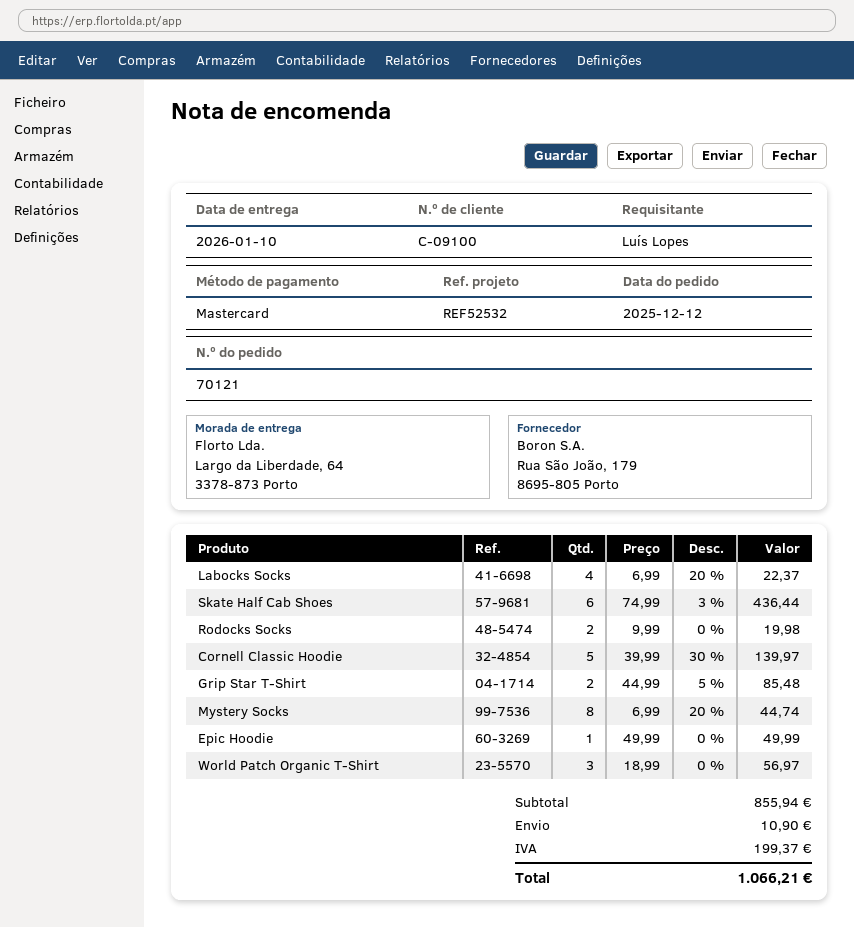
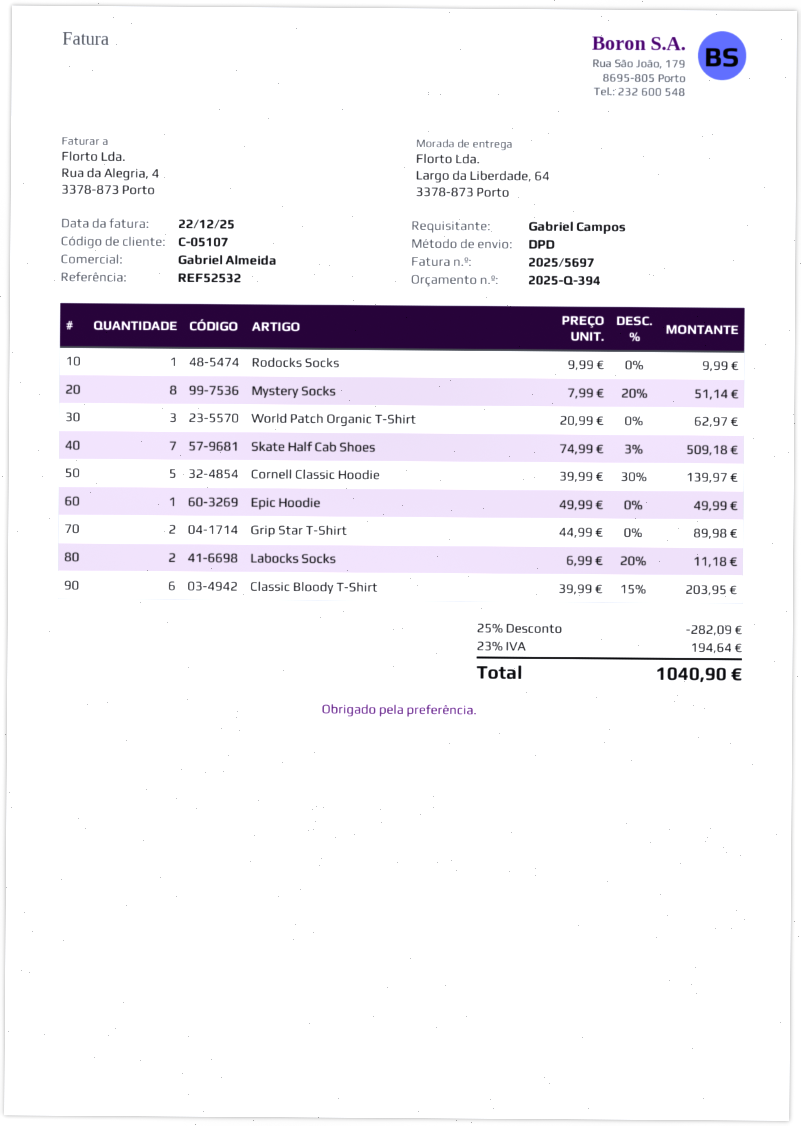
customer number: C-09100 -> C-05107
ordered by: Luís Lopes -> Gabriel Campos
Labocks Socks: 4 x 6.99 - 20% = 22.37 -> 2 x 6.99 - 20% = 11.18
Skate Half Cab Shoes: 6 x 74.99 - 3% = 436.44 -> 7 x 74.99 - 3% = 509.18
Rodocks Socks: 2 x 9.99 = 19.98 -> 1 x 9.99 = 9.99
Grip Star T-Shirt: 2 x 44.99 - 5% = 85.48 -> 2 x 44.99 = 89.98
Mystery Socks: 8 x 6.99 - 20% = 44.74 -> 8 x 7.99 - 20% = 51.14
World Patch Organic T-Shirt: 3 x 18.99 = 56.97 -> 3 x 20.99 = 62.97
Classic Bloody T-Shirt: none -> 6 x 39.99 - 15% = 203.95
discount: none -> 25% = 282.09
shipping: 10.90 -> none
tax: 199.37 -> 194.64
total: 1066.21 -> 1040.90

